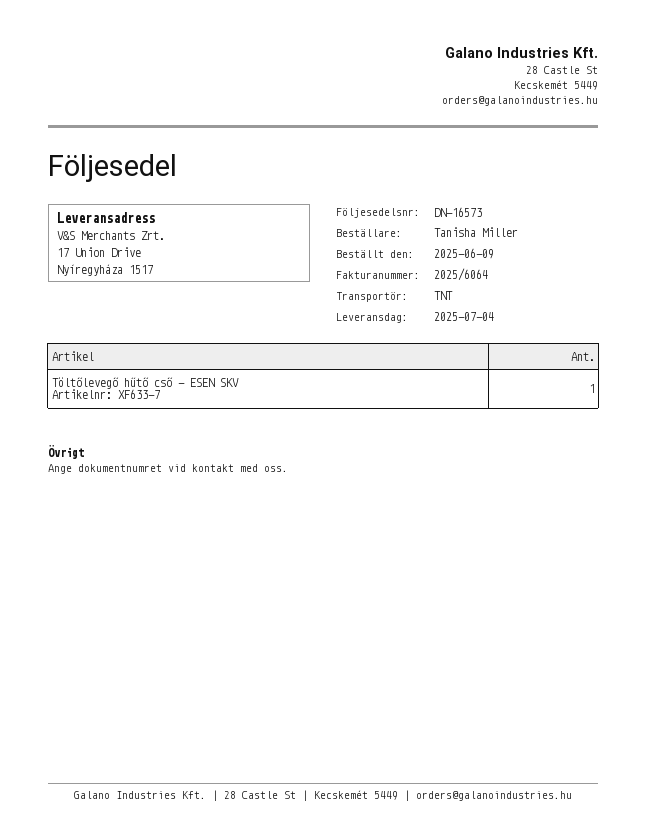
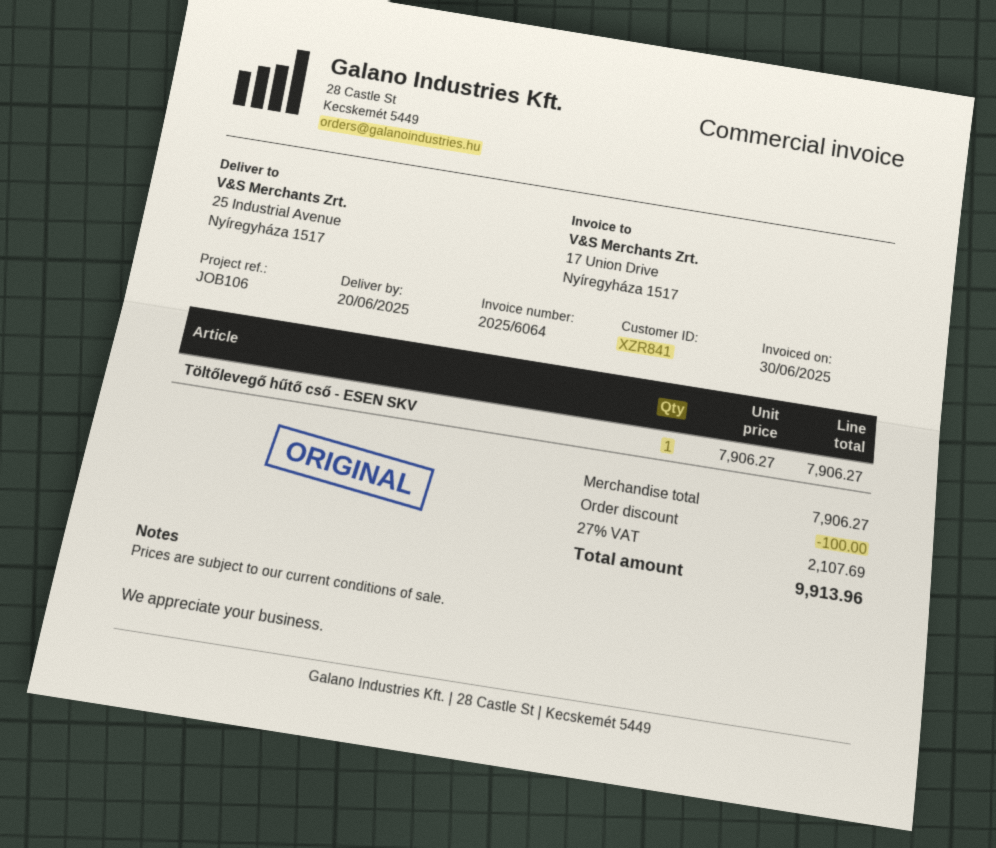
delivery date: 2025-07-04 -> 2025-06-20
ship to: 17 Union Drive, Nyíregyháza 1517 -> 25 Industrial Avenue, Nyíregyháza 1517

